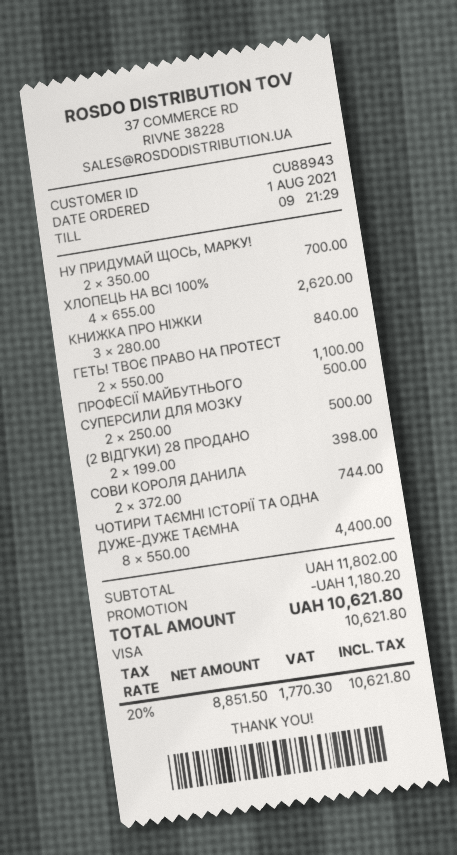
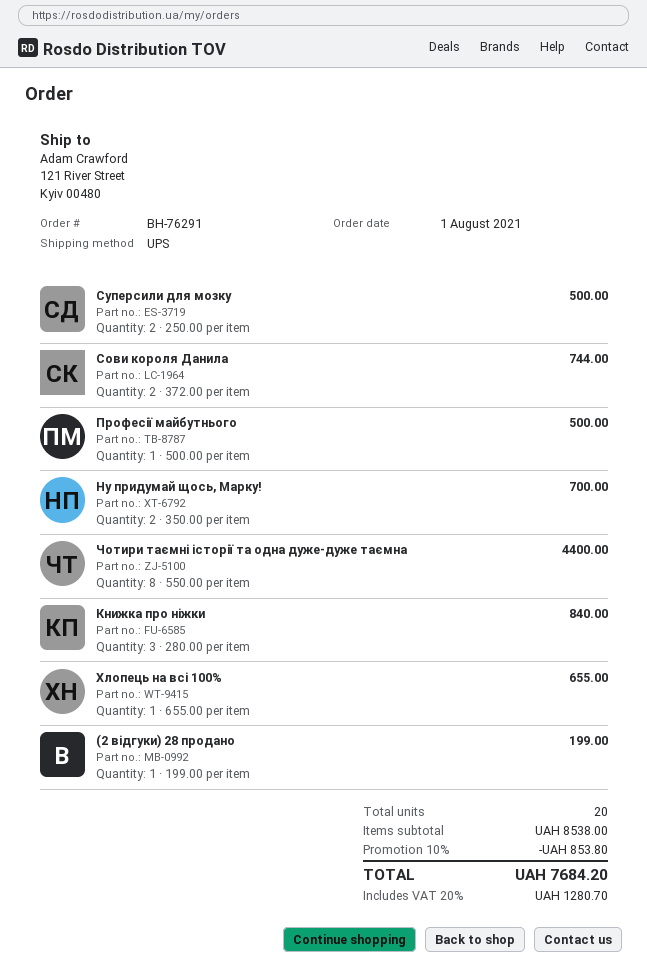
ХЛОПЕЦЬ НА ВСІ 100%: 4 x 655.00 = 2620.00 -> 1 x 655.00 = 655.00
ГЕТЬ! ТВОЄ ПРАВО НА ПРОТЕСТ: 2 x 550.00 = 1100.00 -> none
(2 ВІДГУКИ) 28 ПРОДАНО: 2 x 199.00 = 398.00 -> 1 x 199.00 = 199.00
subtotal: 11802.00 -> 8538.00
discount: 1180.20 -> 853.80
tax: 20% = 1770.30 -> 20% = 1280.70
total: 10621.80 -> 7684.20

